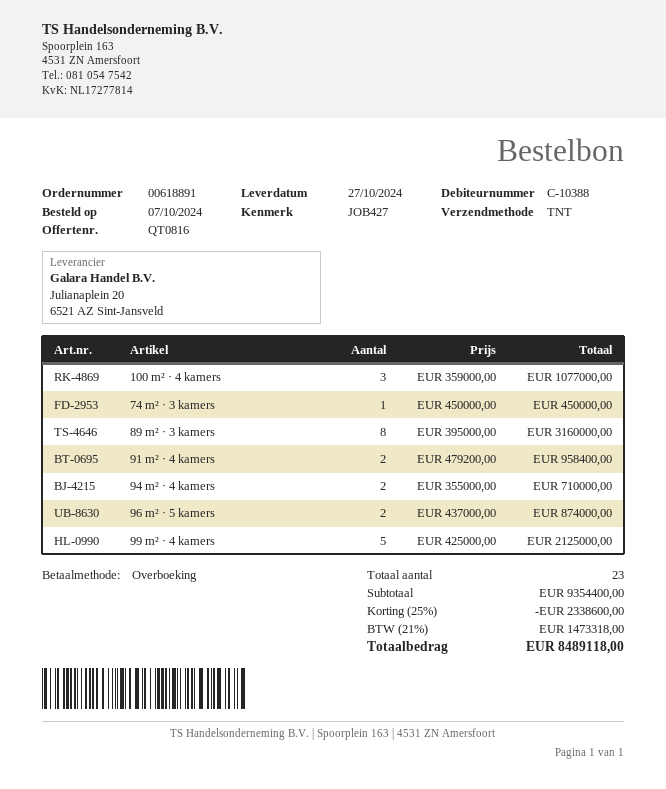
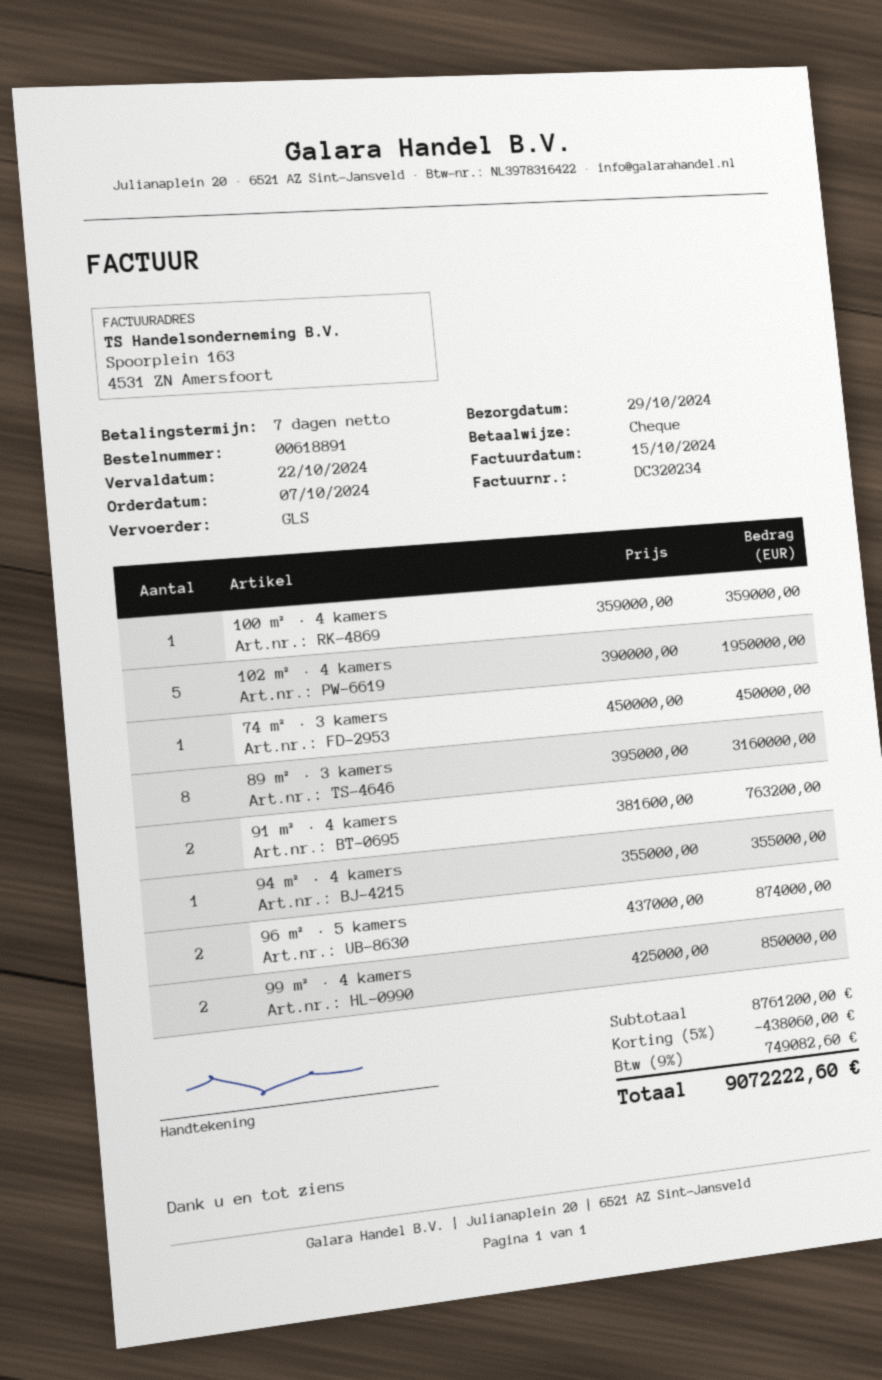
delivery date: 2024-10-27 -> 2024-10-29
payment method: bank transfer -> cheque
shipping method: TNT -> GLS
100 m² · 4 kamers: 3 x 359000.00 = 1077000.00 -> 1 x 359000.00 = 359000.00
91 m² · 4 kamers: 2 x 479200.00 = 958400.00 -> 2 x 381600.00 = 763200.00
94 m² · 4 kamers: 2 x 355000.00 = 710000.00 -> 1 x 355000.00 = 355000.00
99 m² · 4 kamers: 5 x 425000.00 = 2125000.00 -> 2 x 425000.00 = 850000.00
102 m² · 4 kamers: none -> 5 x 390000.00 = 1950000.00
subtotal: 9354400.00 -> 8761200.00
discount: 25% = 2338600.00 -> 5% = 438060.00
tax: 21% = 1473318.00 -> 9% = 749082.60
total: 8489118.00 -> 9072222.60

